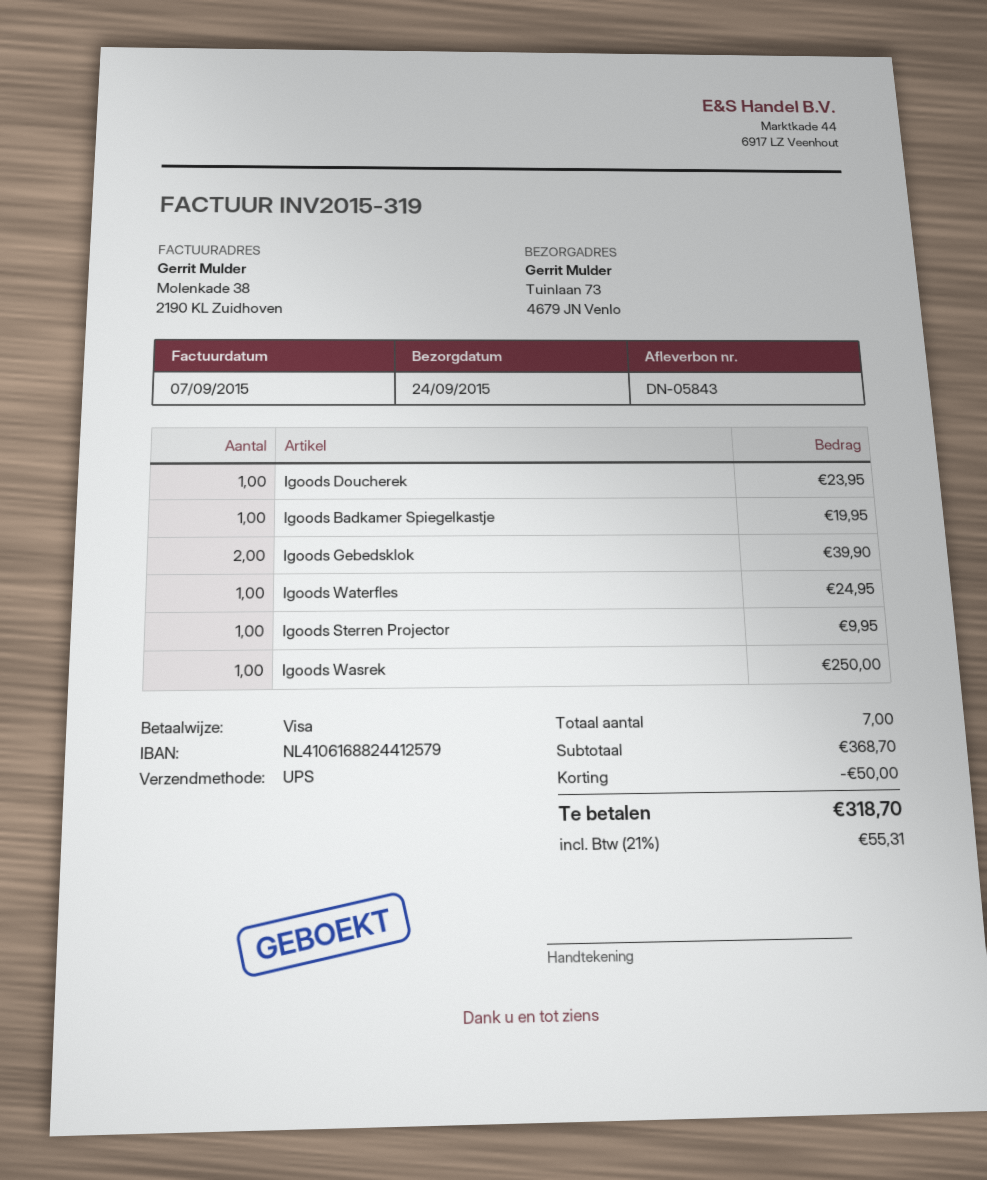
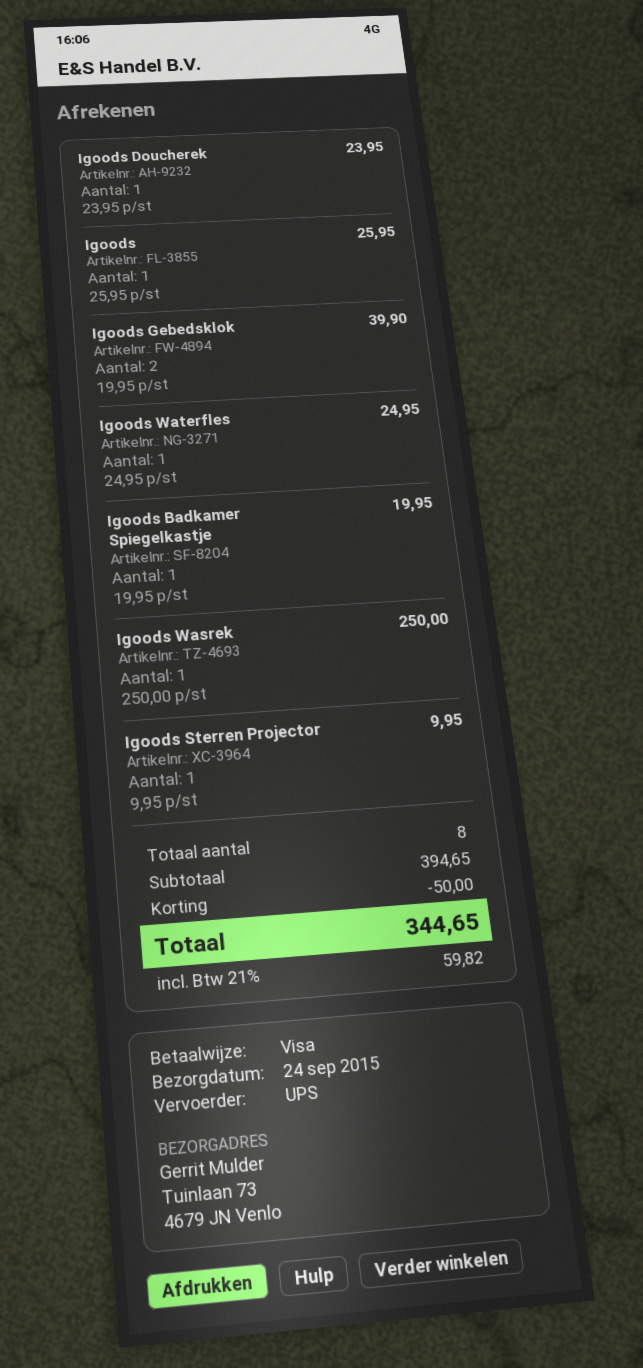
Igoods: none -> 1 for 25.95
total quantity: 7 -> 8
subtotal: 368.70 -> 394.65
tax: 21% = 55.31 -> 21% = 59.82
total: 318.70 -> 344.65

